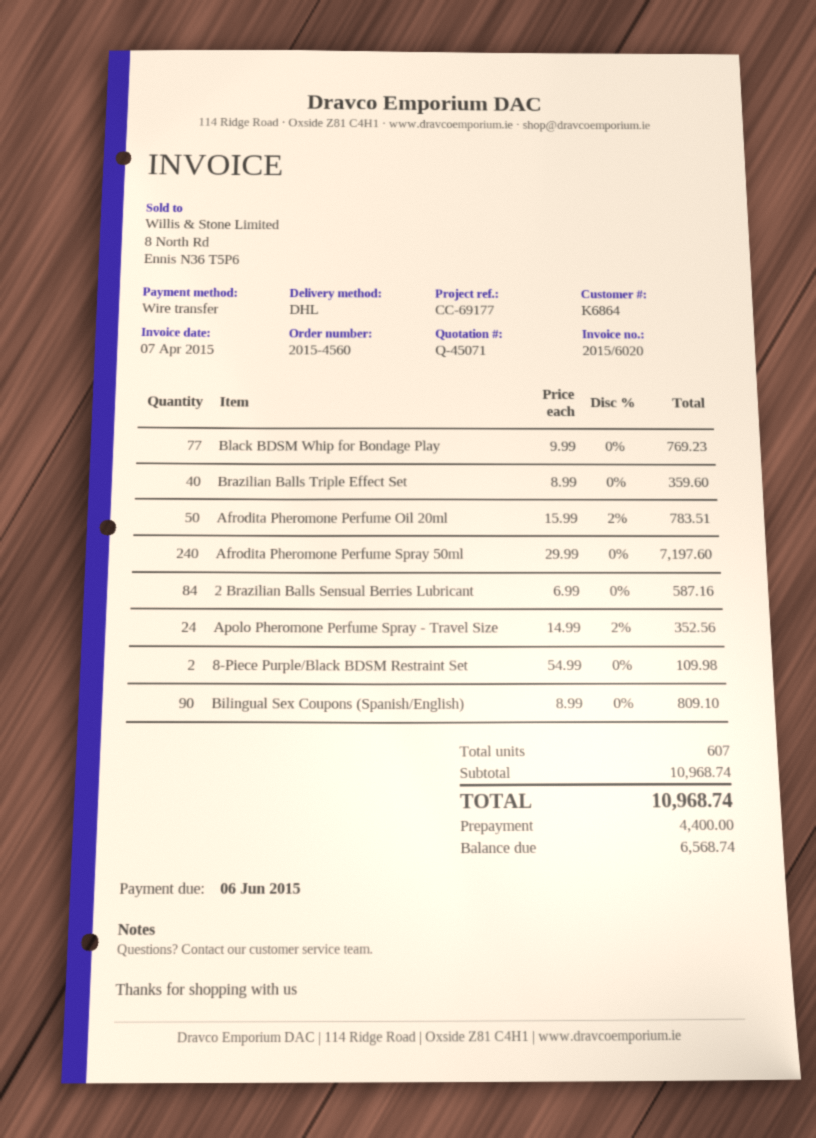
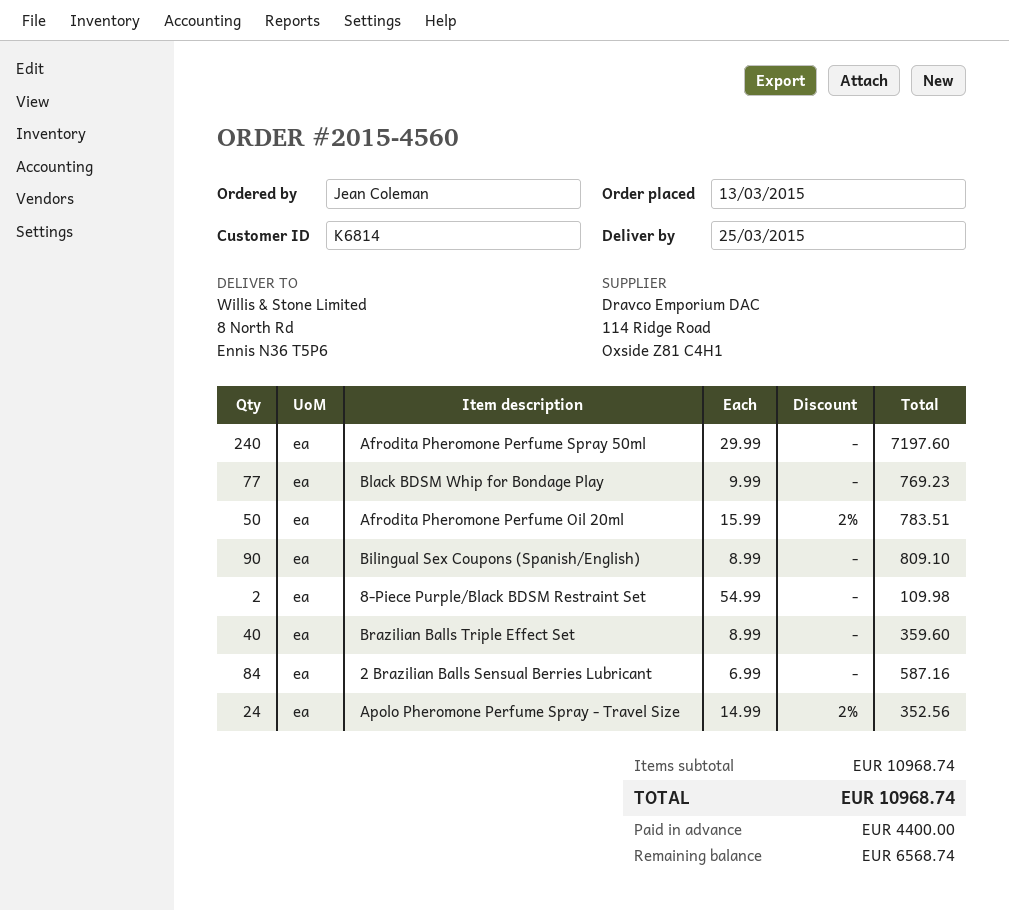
customer number: K6864 -> K6814

